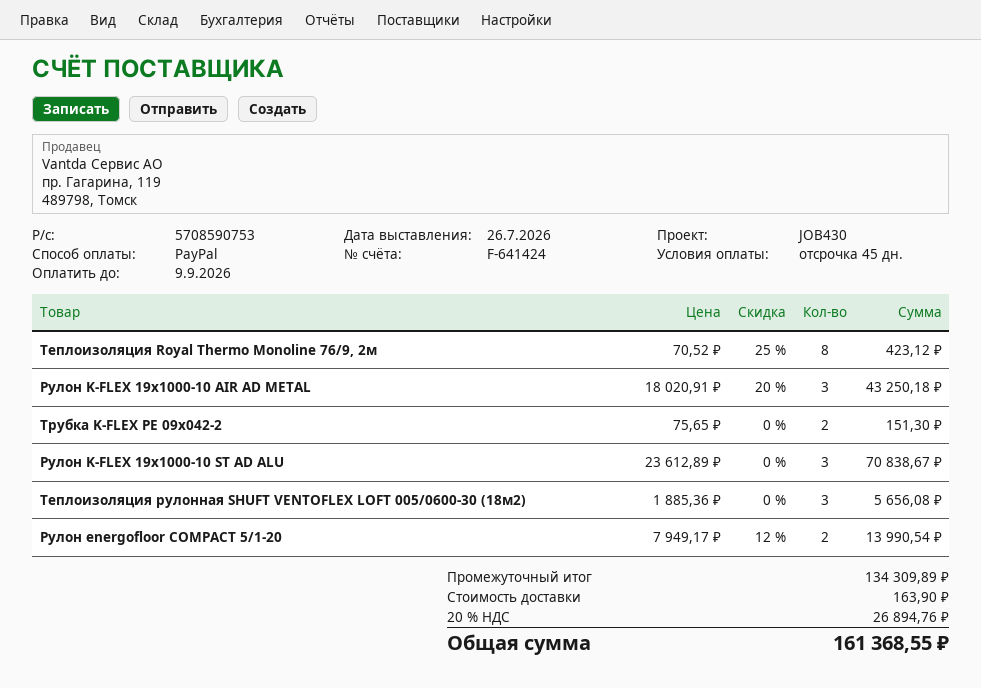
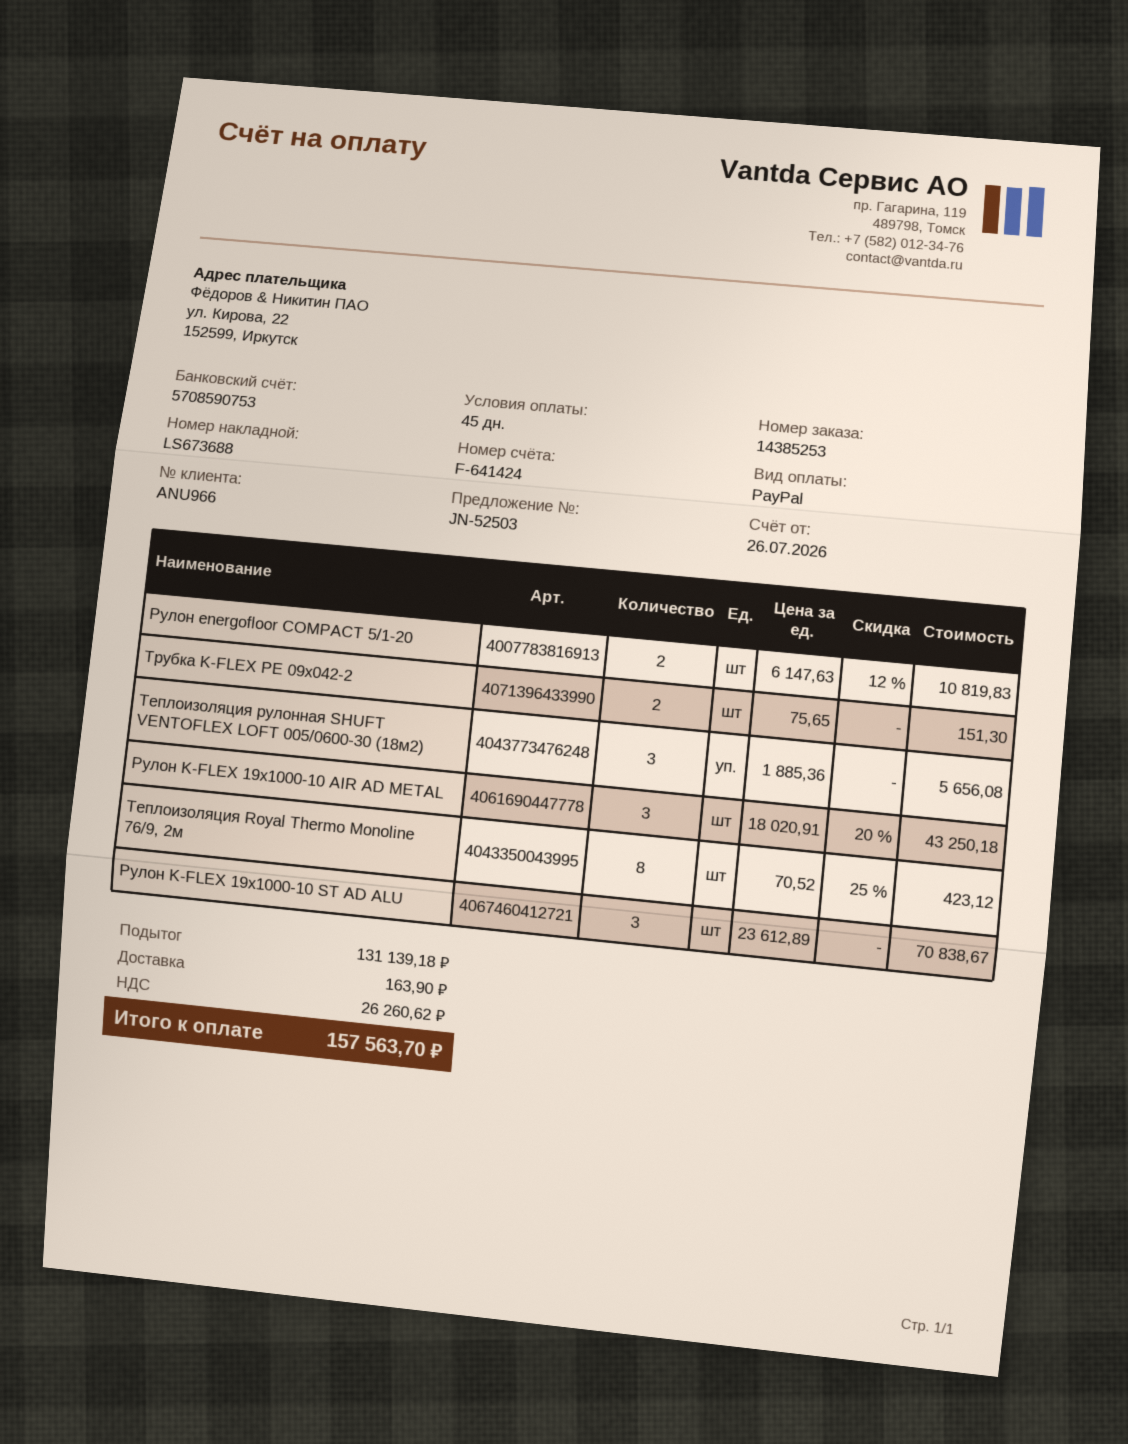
Рулон energofloor COMPACT 5/1-20: 2 x 7949.17 - 12% = 13990.54 -> 2 x 6147.63 - 12% = 10819.83
subtotal: 134309.89 -> 131139.18
tax: 26894.76 -> 26260.62
total: 161368.55 -> 157563.70

